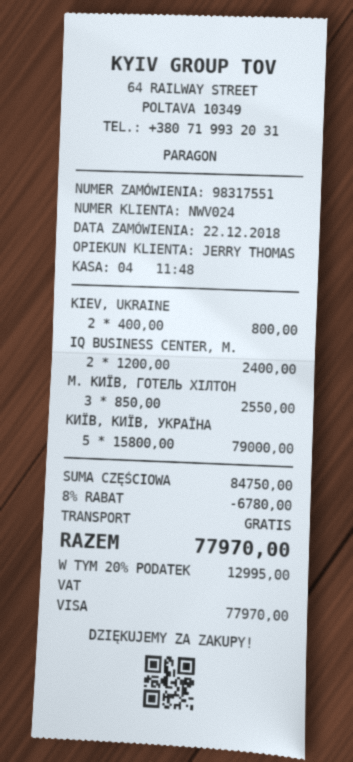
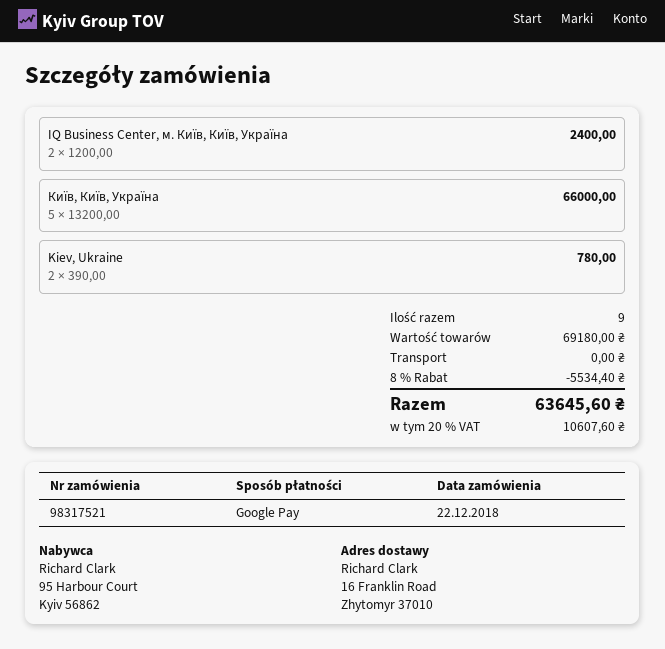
order number: 98317551 -> 98317521
payment method: Visa -> Google Pay
KIEV, UKRAINE: 2 x 400.00 = 800.00 -> 2 x 390.00 = 780.00
М. КИЇВ, ГОТЕЛЬ ХІЛТОН: 3 x 850.00 = 2550.00 -> none
КИЇВ, КИЇВ, УКРАЇНА: 5 x 15800.00 = 79000.00 -> 5 x 13200.00 = 66000.00
subtotal: 84750.00 -> 69180.00
discount: 8% = 6780.00 -> 8% = 5534.40
tax: 20% = 12995.00 -> 20% = 10607.60
total: 77970.00 -> 63645.60

